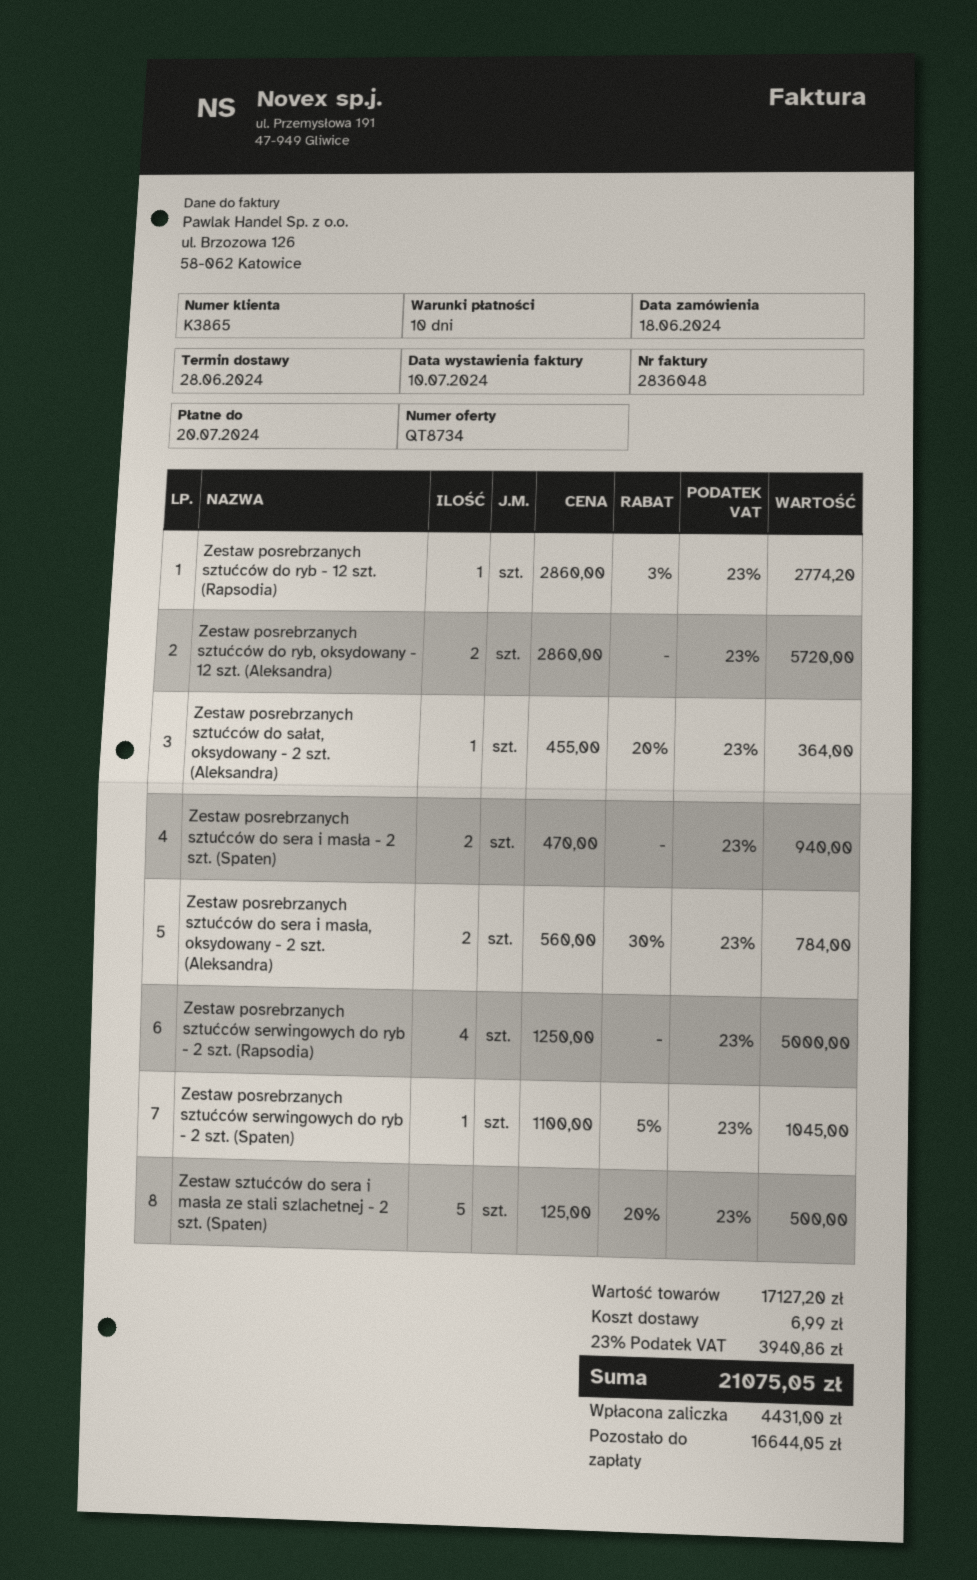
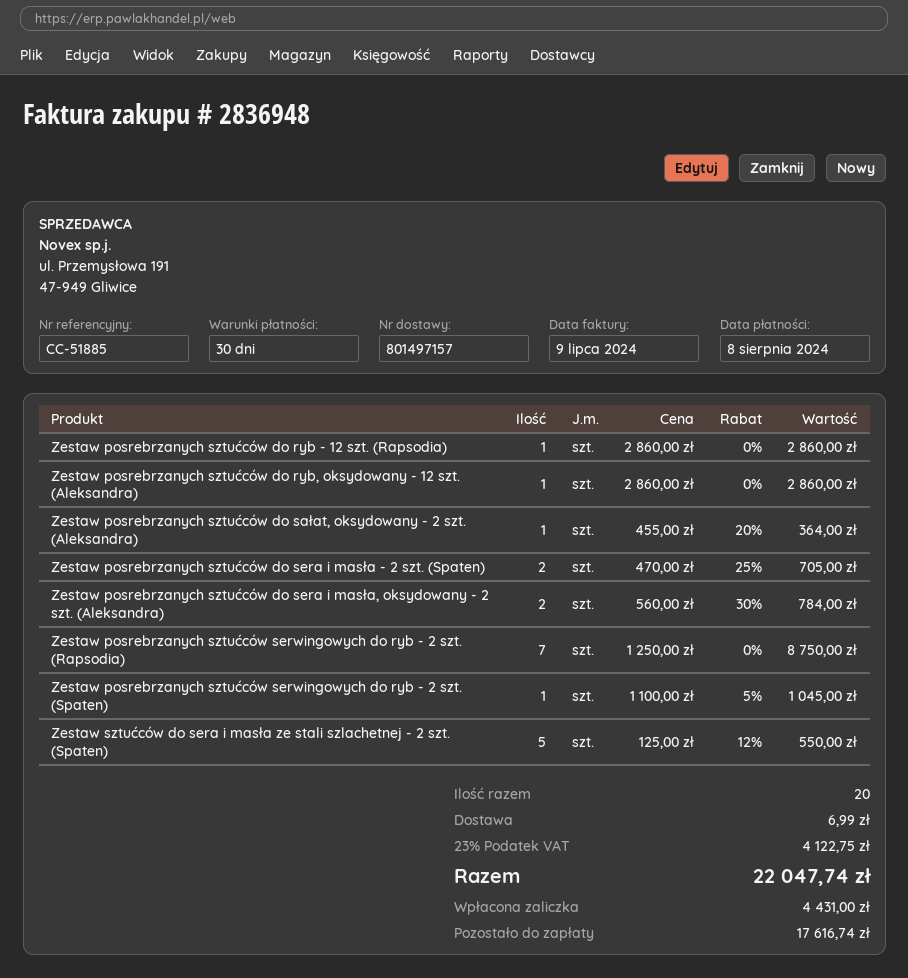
invoice number: 2836048 -> 2836948
invoice date: 2024-07-10 -> 2024-07-09
payment terms: 10 days -> 30 days
due date: 2024-07-20 -> 2024-08-08
Zestaw posrebrzanych sztućców do ryb - 12 szt. (Rapsodia): 1 x 2860.00 - 3% = 2774.20 -> 1 x 2860.00 = 2860.00
Zestaw posrebrzanych sztućców do ryb, oksydowany - 12 szt. (Aleksandra): 2 x 2860.00 = 5720.00 -> 1 x 2860.00 = 2860.00
Zestaw posrebrzanych sztućców do sera i masła - 2 szt. (Spaten): 2 x 470.00 = 940.00 -> 2 x 470.00 - 25% = 705.00
Zestaw posrebrzanych sztućców serwingowych do ryb - 2 szt. (Rapsodia): 4 x 1250.00 = 5000.00 -> 7 x 1250.00 = 8750.00
Zestaw sztućców do sera i masła ze stali szlachetnej - 2 szt. (Spaten): 5 x 125.00 - 20% = 500.00 -> 5 x 125.00 - 12% = 550.00
tax: 23% = 3940.86 -> 23% = 4122.75
total: 21075.05 -> 22047.74
balance: 16644.05 -> 17616.74

